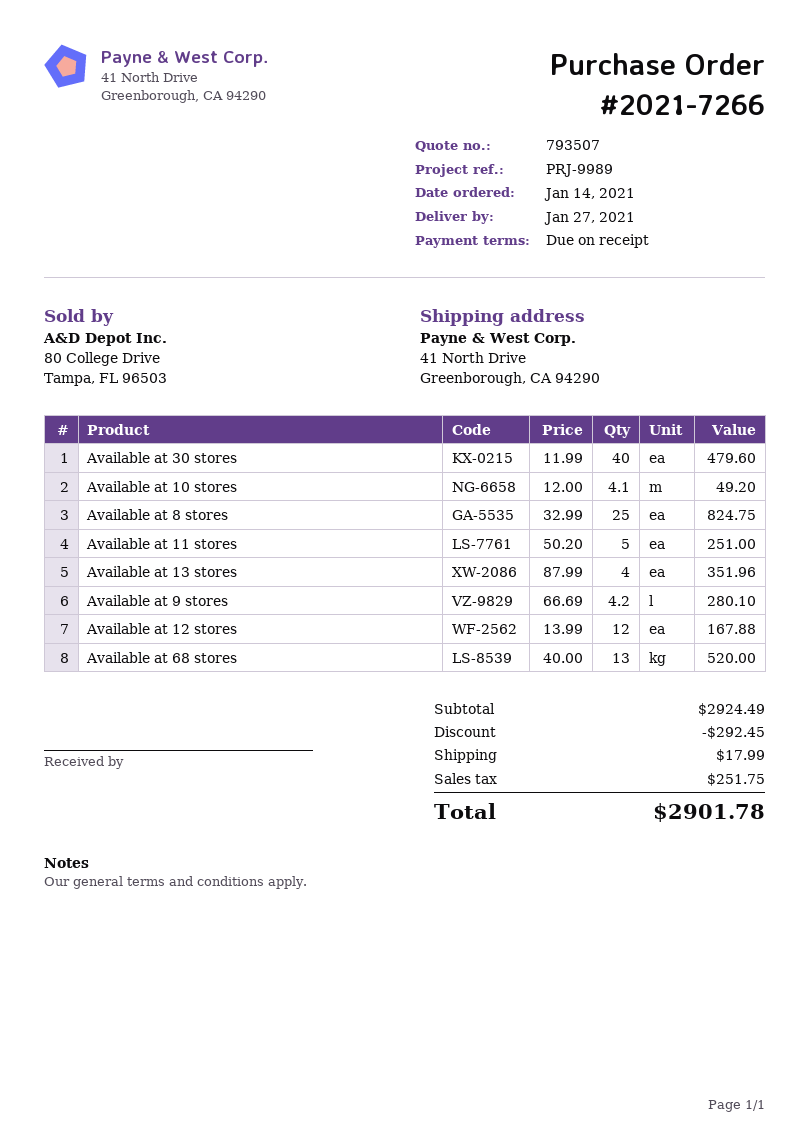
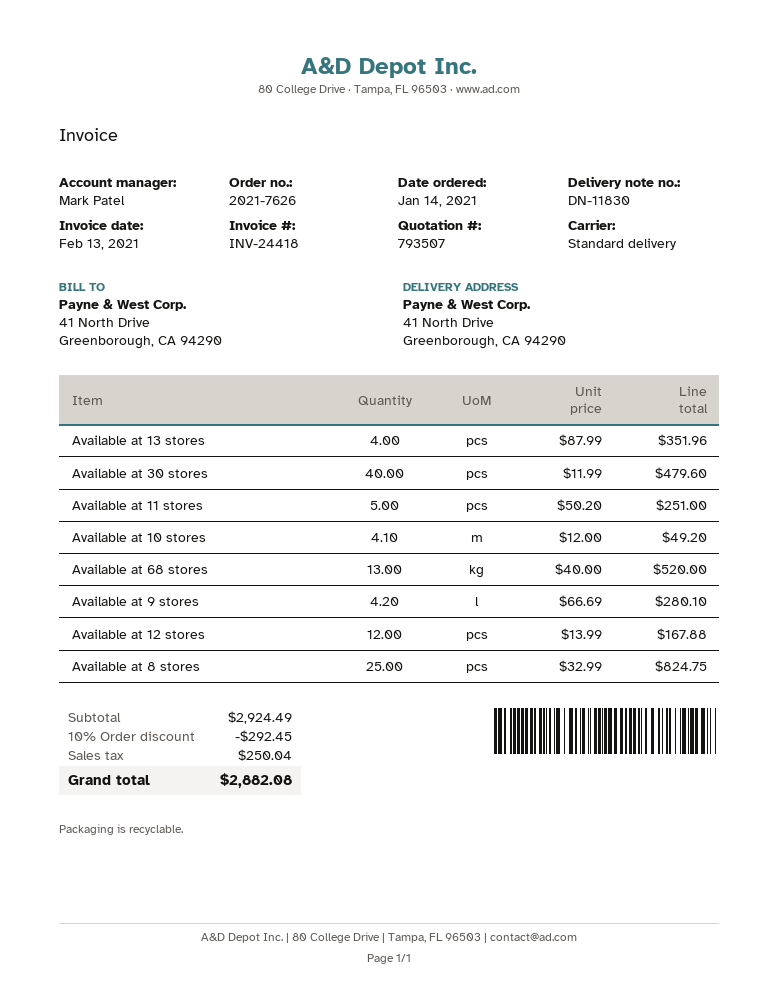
order number: 2021-7266 -> 2021-7626
shipping: 17.99 -> none
tax: 251.75 -> 250.04
total: 2901.78 -> 2882.08

